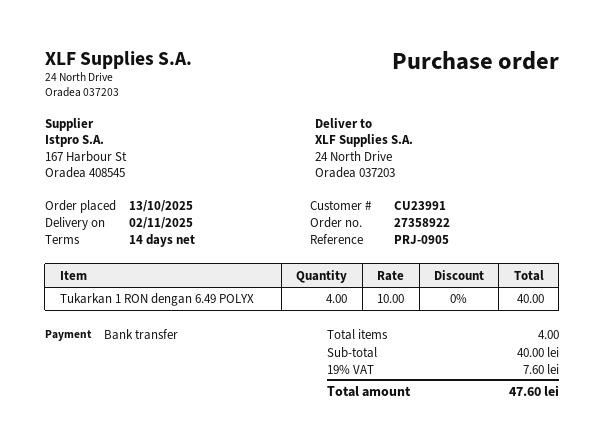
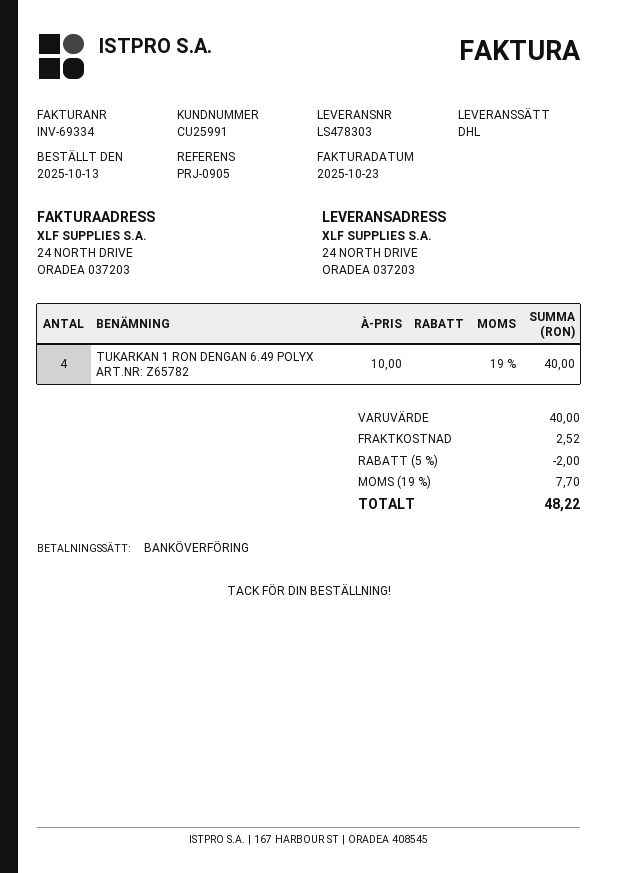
customer number: CU23991 -> CU25991
discount: none -> 5% = 2.00
shipping: none -> 2.52
tax: 19% = 7.60 -> 19% = 7.70
total: 47.60 -> 48.22

